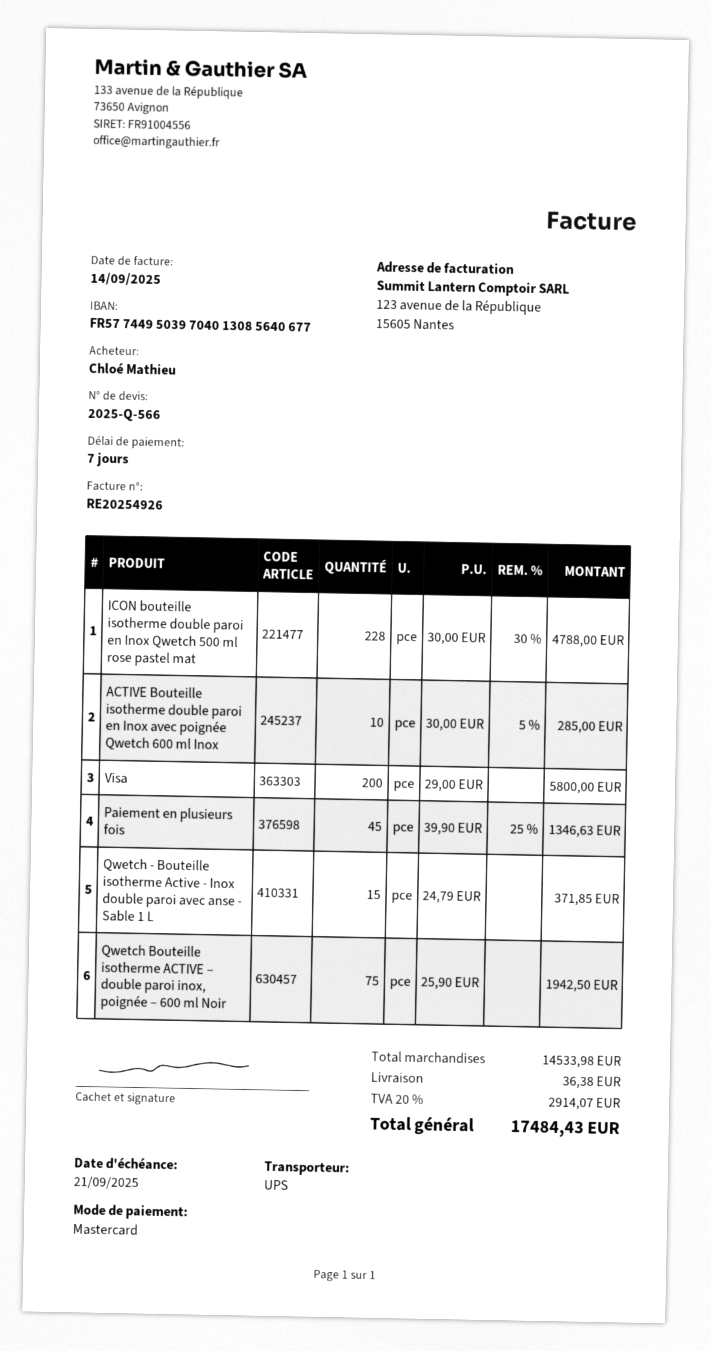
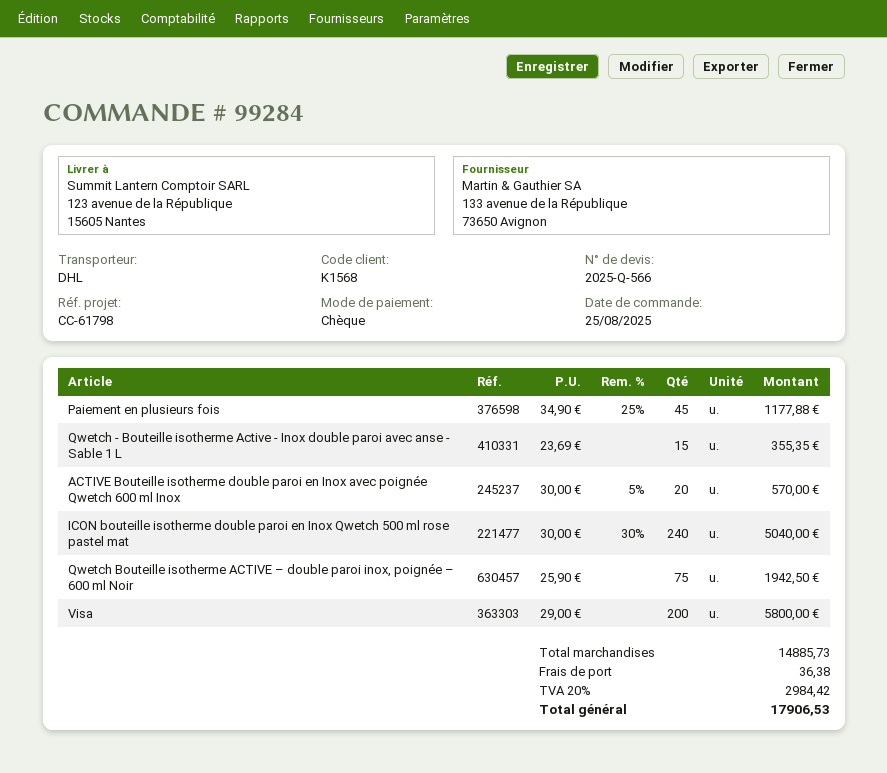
payment method: Mastercard -> cheque
shipping method: UPS -> DHL
ICON bouteille isotherme double paroi en Inox Qwetch 500 ml rose pastel mat: 228 x 30.00 - 30% = 4788.00 -> 240 x 30.00 - 30% = 5040.00
ACTIVE Bouteille isotherme double paroi en Inox avec poignée Qwetch 600 ml Inox: 10 x 30.00 - 5% = 285.00 -> 20 x 30.00 - 5% = 570.00
Paiement en plusieurs fois: 45 x 39.90 - 25% = 1346.63 -> 45 x 34.90 - 25% = 1177.88
Qwetch - Bouteille isotherme Active - Inox double paroi avec anse - Sable 1 L: 15 x 24.79 = 371.85 -> 15 x 23.69 = 355.35
subtotal: 14533.98 -> 14885.73
tax: 20% = 2914.07 -> 20% = 2984.42
total: 17484.43 -> 17906.53

